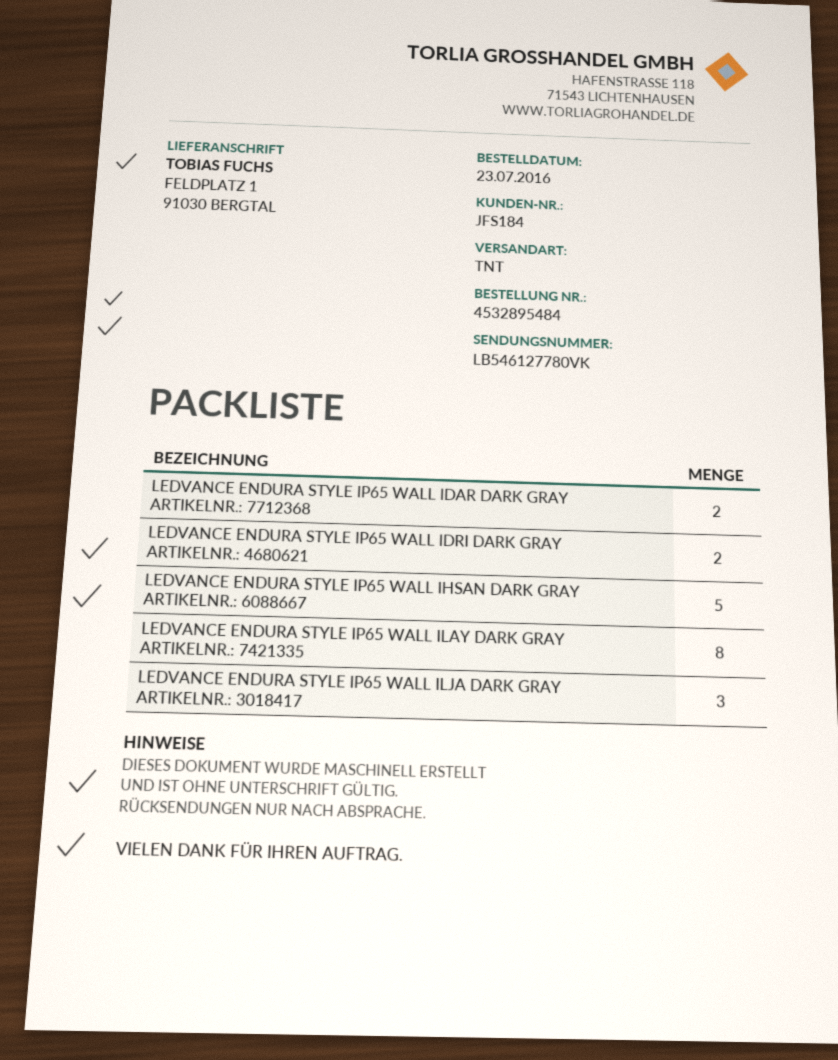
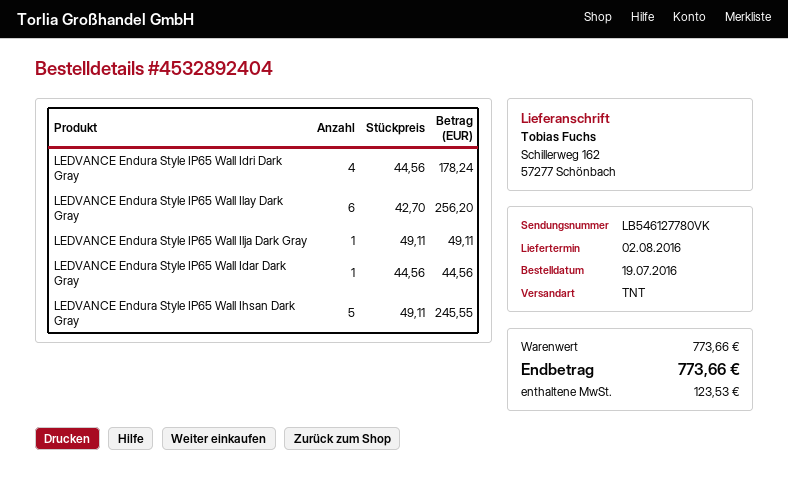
order number: 4532895484 -> 4532892404
order date: 2016-07-23 -> 2016-07-19
ship to: FELDPLATZ 1, 91030 BERGTAL -> Schillerweg 162, 57277 Schönbach
LEDVANCE ENDURA STYLE IP65 WALL IDAR DARK GRAY: 2 -> 1
LEDVANCE ENDURA STYLE IP65 WALL IDRI DARK GRAY: 2 -> 4
LEDVANCE ENDURA STYLE IP65 WALL ILAY DARK GRAY: 8 -> 6
LEDVANCE ENDURA STYLE IP65 WALL ILJA DARK GRAY: 3 -> 1

